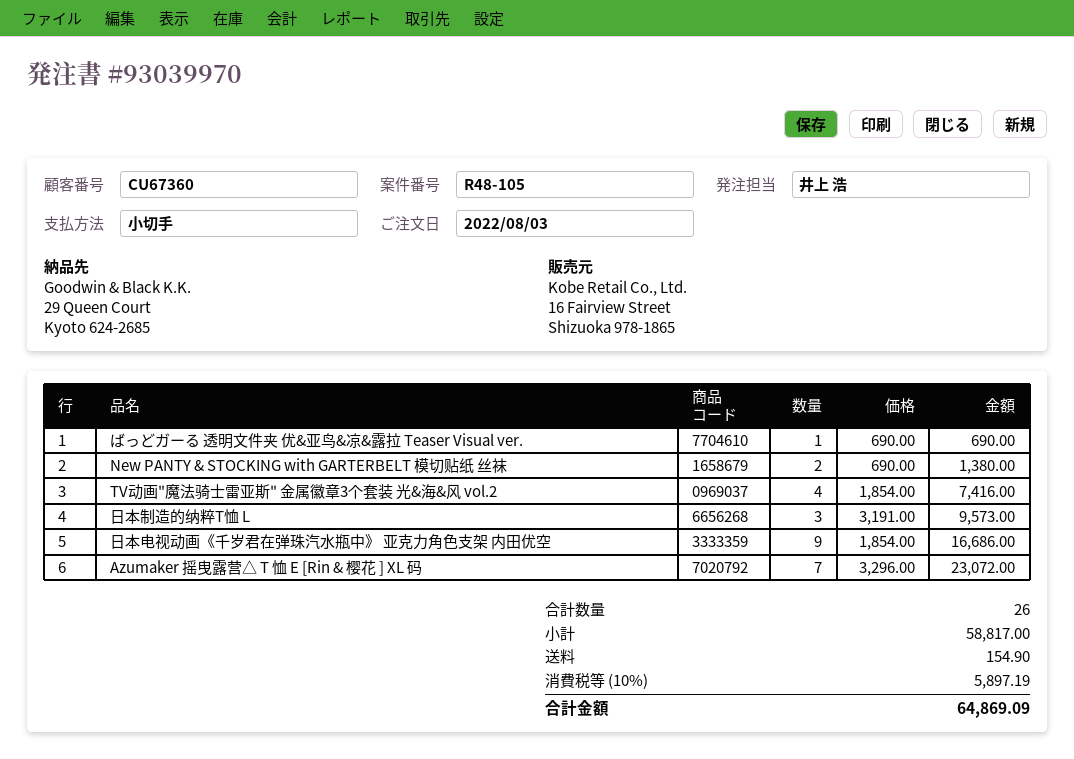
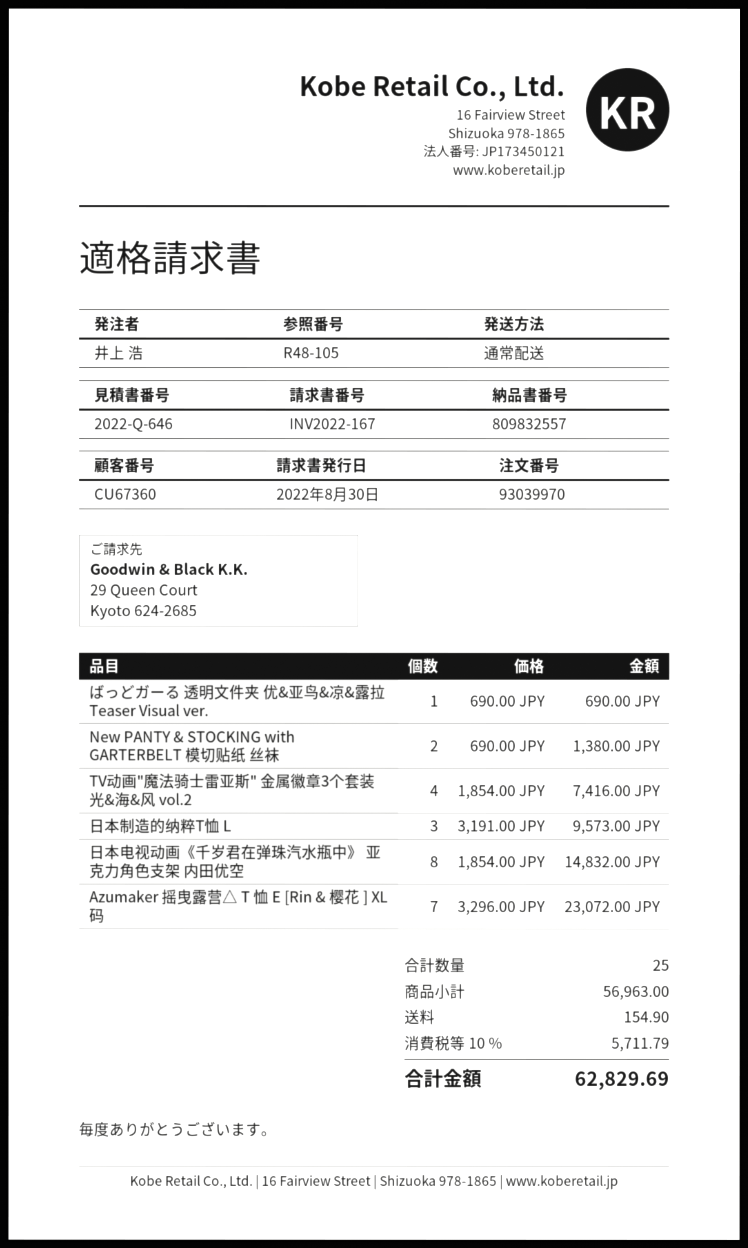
日本电视动画《千岁君在弹珠汽水瓶中》 亚克力角色支架 内田优空: 9 x 1854.00 = 16686.00 -> 8 x 1854.00 = 14832.00
total quantity: 26 -> 25
subtotal: 58817.00 -> 56963.00
tax: 10% = 5897.19 -> 10% = 5711.79
total: 64869.09 -> 62829.69

